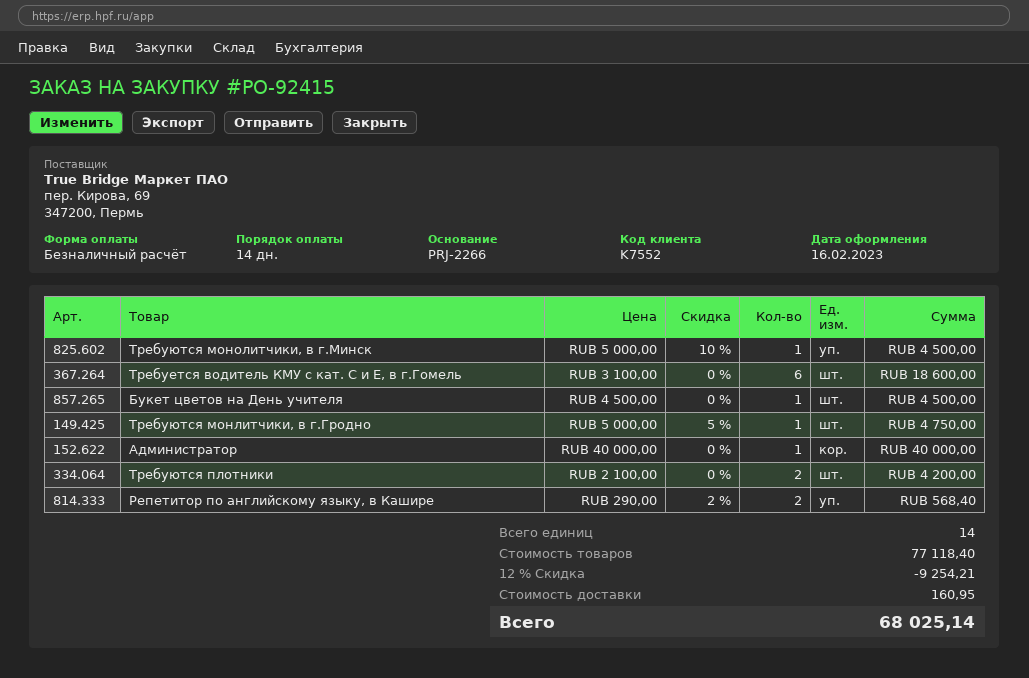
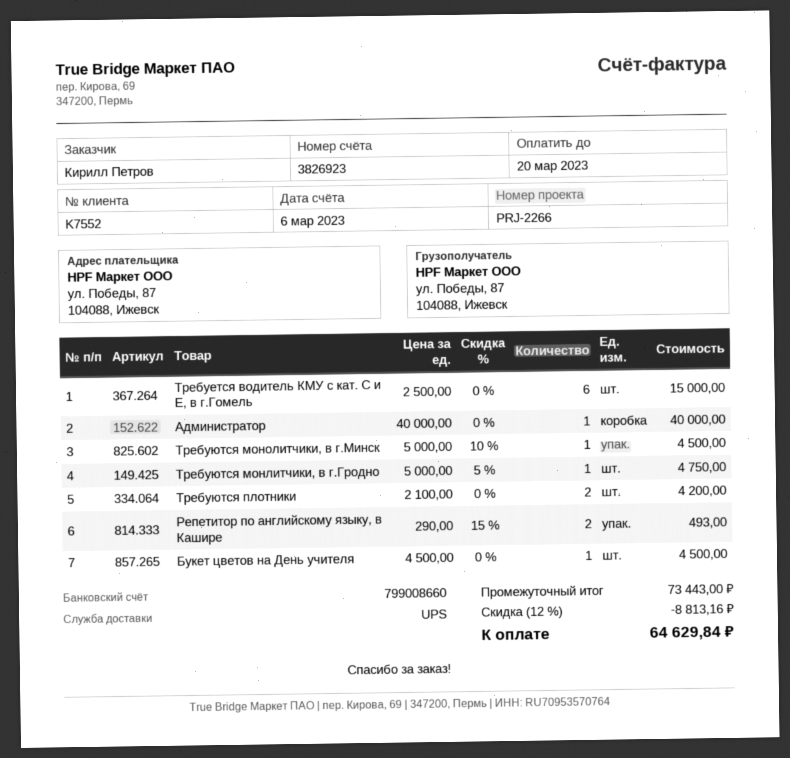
Требуется водитель КМУ с кат. С и Е, в г.Гомель: 6 x 3100.00 = 18600.00 -> 6 x 2500.00 = 15000.00
Репетитор по английскому языку, в Кашире: 2 x 290.00 - 2% = 568.40 -> 2 x 290.00 - 15% = 493.00
subtotal: 77118.40 -> 73443.00
discount: 12% = 9254.21 -> 12% = 8813.16
shipping: 160.95 -> none
total: 68025.14 -> 64629.84

